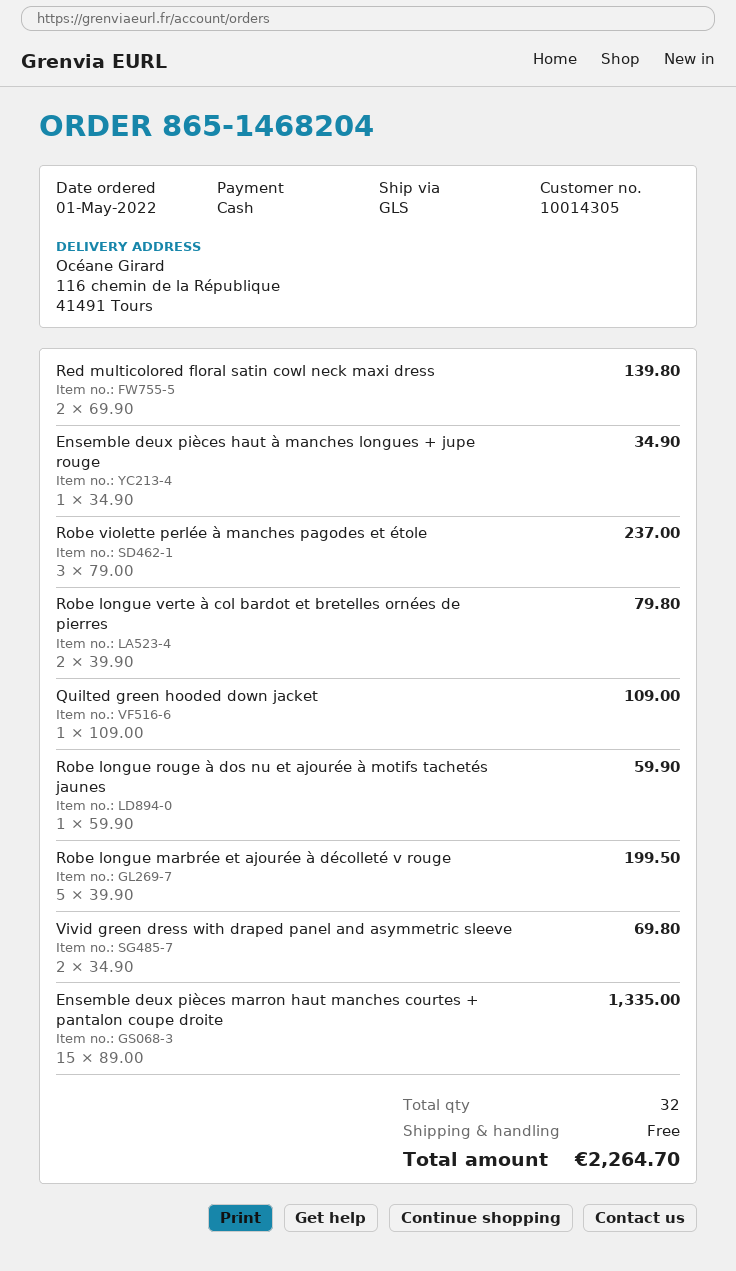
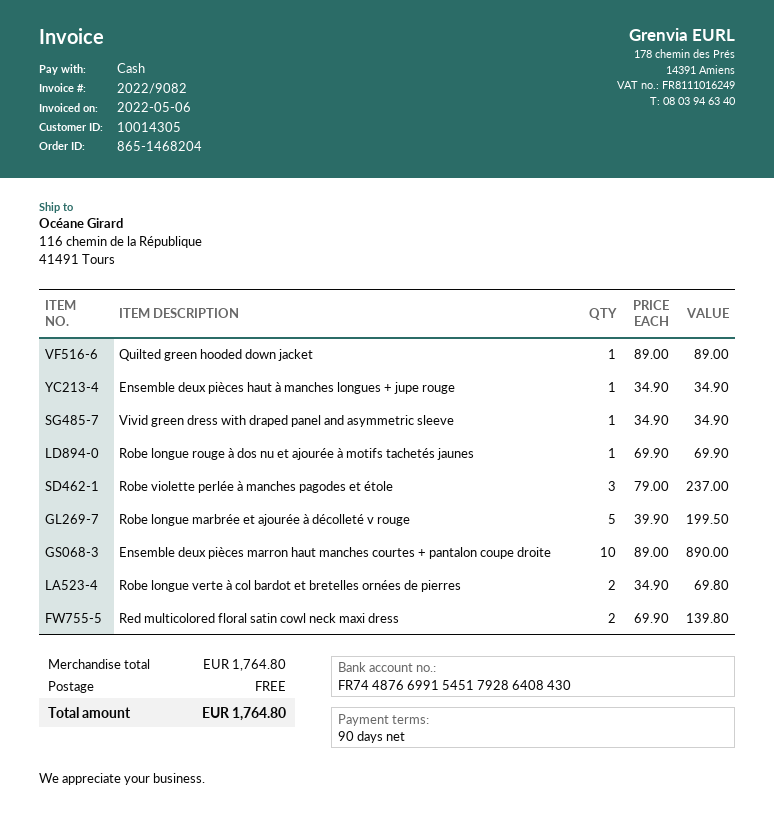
Robe longue verte à col bardot et bretelles ornées de pierres: 2 x 39.90 = 79.80 -> 2 x 34.90 = 69.80
Quilted green hooded down jacket: 1 x 109.00 = 109.00 -> 1 x 89.00 = 89.00
Robe longue rouge à dos nu et ajourée à motifs tachetés jaunes: 1 x 59.90 = 59.90 -> 1 x 69.90 = 69.90
Vivid green dress with draped panel and asymmetric sleeve: 2 x 34.90 = 69.80 -> 1 x 34.90 = 34.90
Ensemble deux pièces marron haut manches courtes + pantalon coupe droite: 15 x 89.00 = 1335.00 -> 10 x 89.00 = 890.00
total: 2264.70 -> 1764.80

